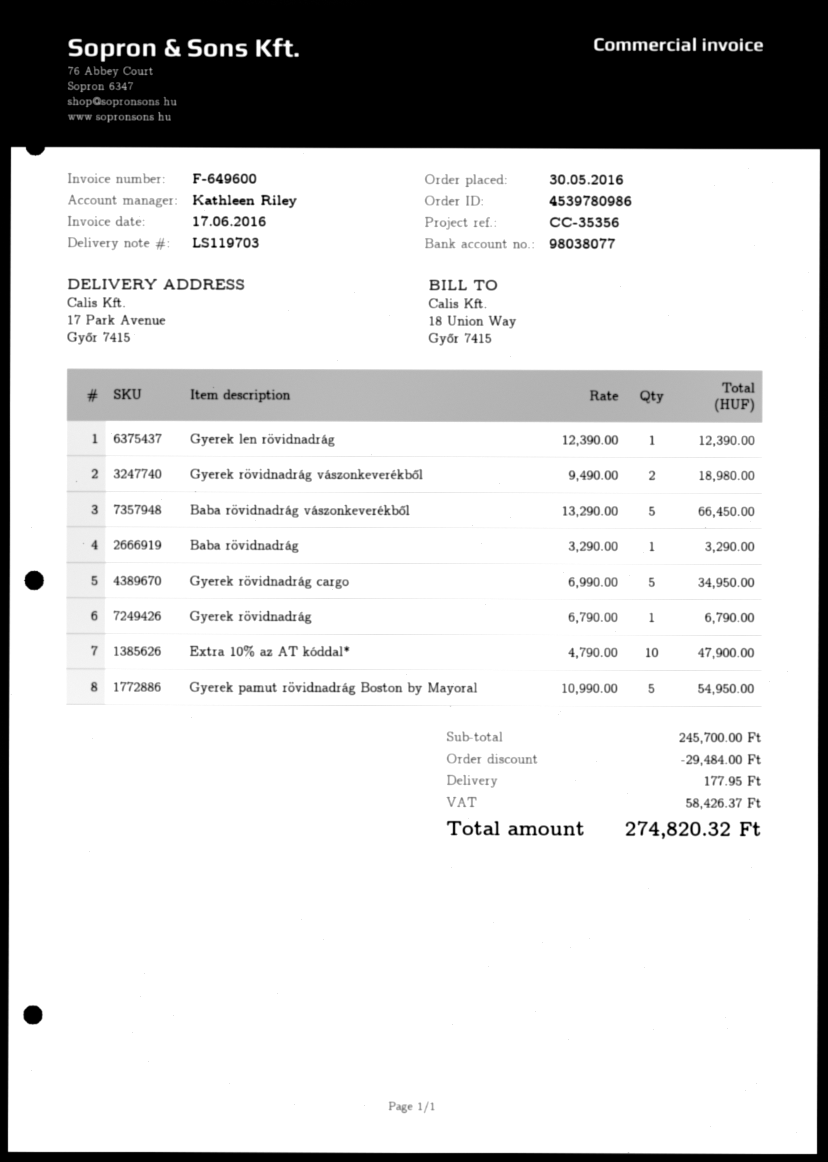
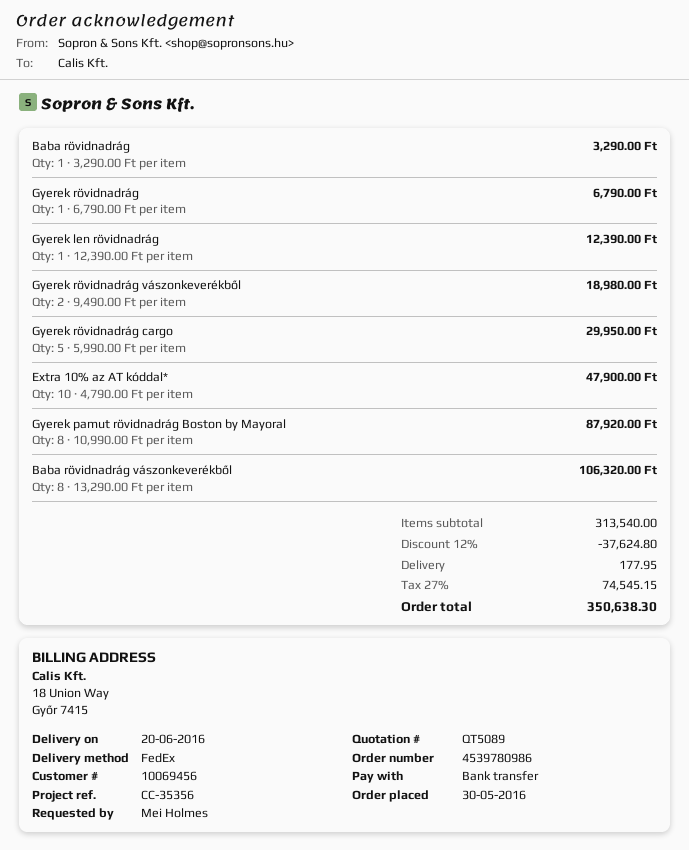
Baba rövidnadrág vászonkeverékből: 5 x 13290.00 = 66450.00 -> 8 x 13290.00 = 106320.00
Gyerek rövidnadrág cargo: 5 x 6990.00 = 34950.00 -> 5 x 5990.00 = 29950.00
Gyerek pamut rövidnadrág Boston by Mayoral: 5 x 10990.00 = 54950.00 -> 8 x 10990.00 = 87920.00
subtotal: 245700.00 -> 313540.00
discount: 29484.00 -> 37624.80
tax: 58426.37 -> 74545.15
total: 274820.32 -> 350638.30

